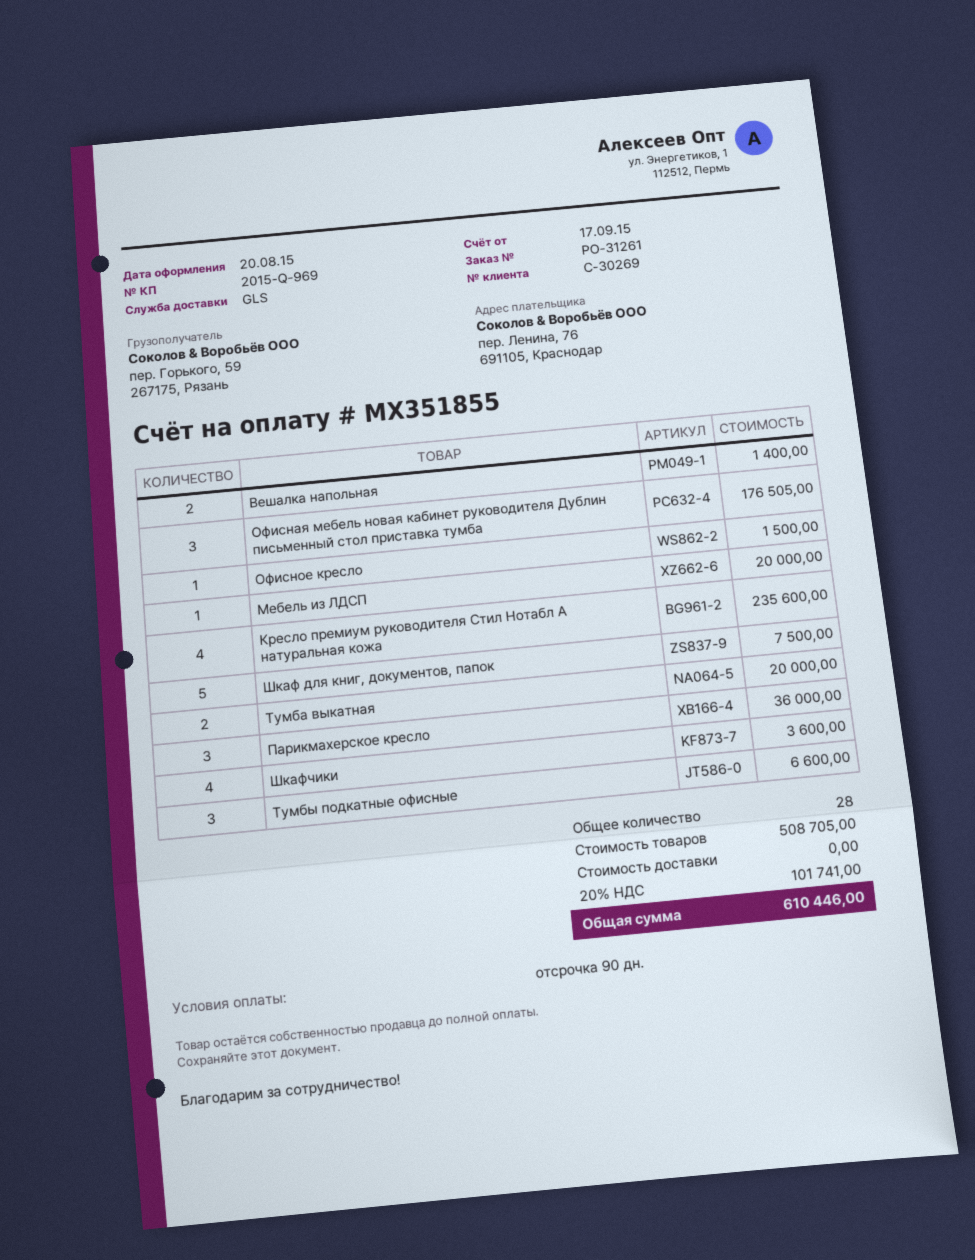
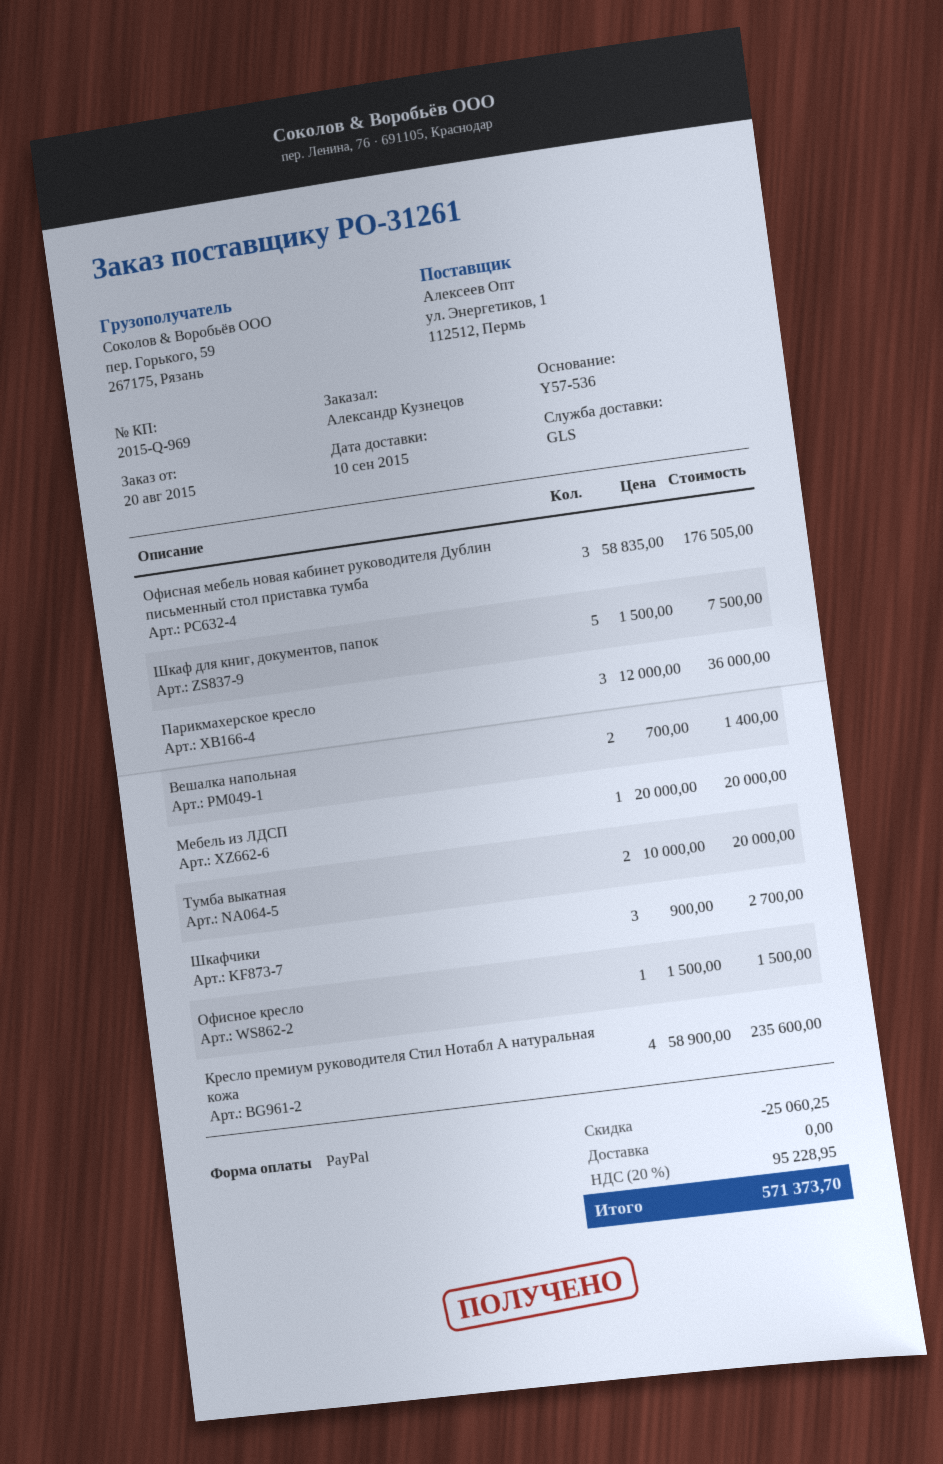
Шкафчики: 4 for 3600.00 -> 3 for 2700.00
Тумбы подкатные офисные: 3 for 6600.00 -> none
discount: none -> 25060.25
tax: 20% = 101741.00 -> 20% = 95228.95
total: 610446.00 -> 571373.70

